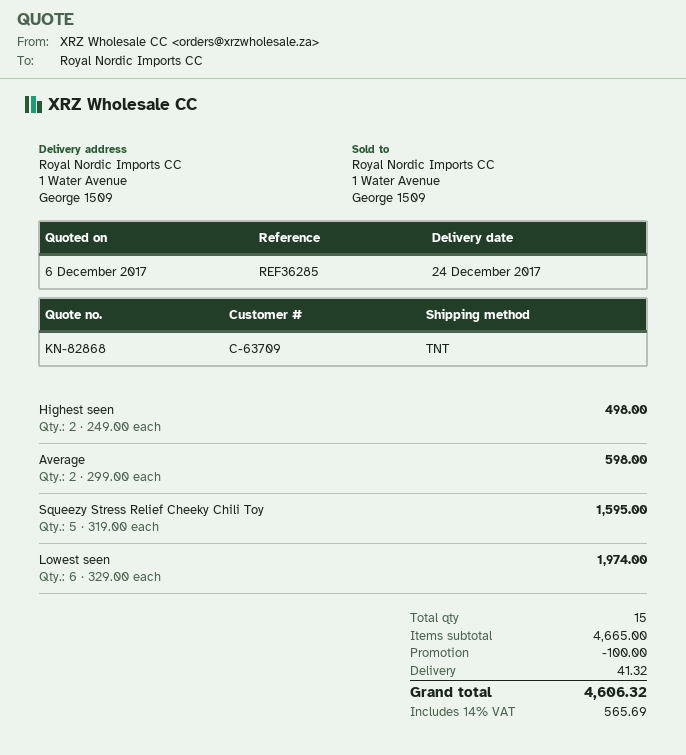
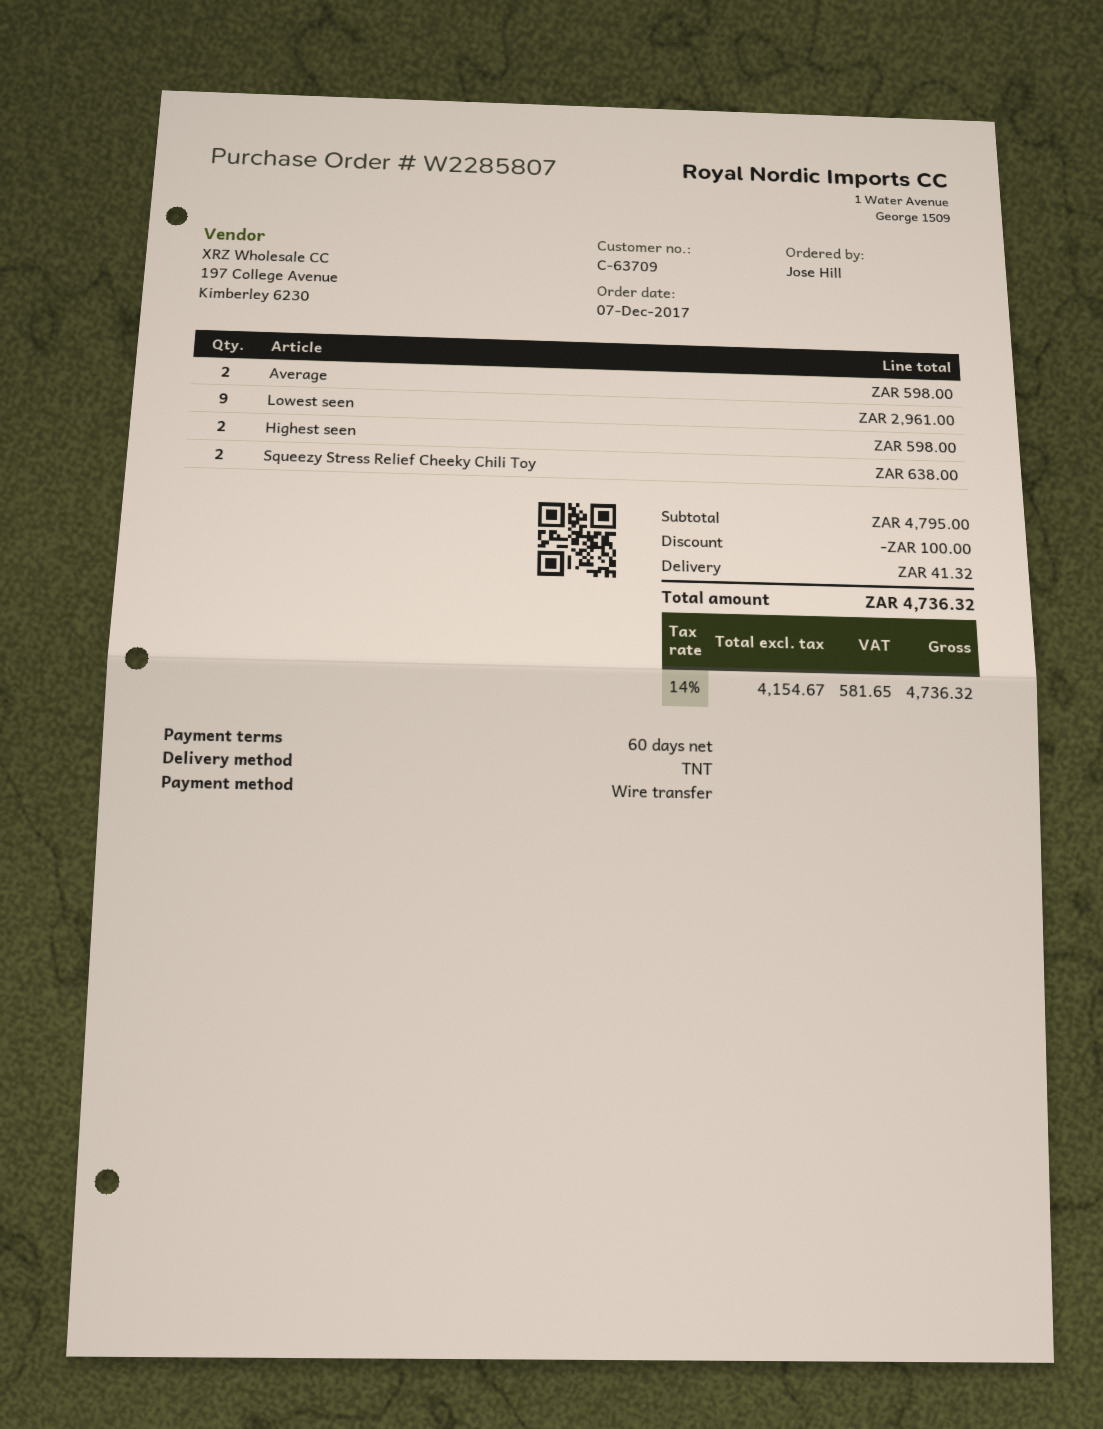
Highest seen: 2 for 498.00 -> 2 for 598.00
Squeezy Stress Relief Cheeky Chili Toy: 5 for 1595.00 -> 2 for 638.00
Lowest seen: 6 for 1974.00 -> 9 for 2961.00
subtotal: 4665.00 -> 4795.00
tax: 14% = 565.69 -> 14% = 581.65
total: 4606.32 -> 4736.32

